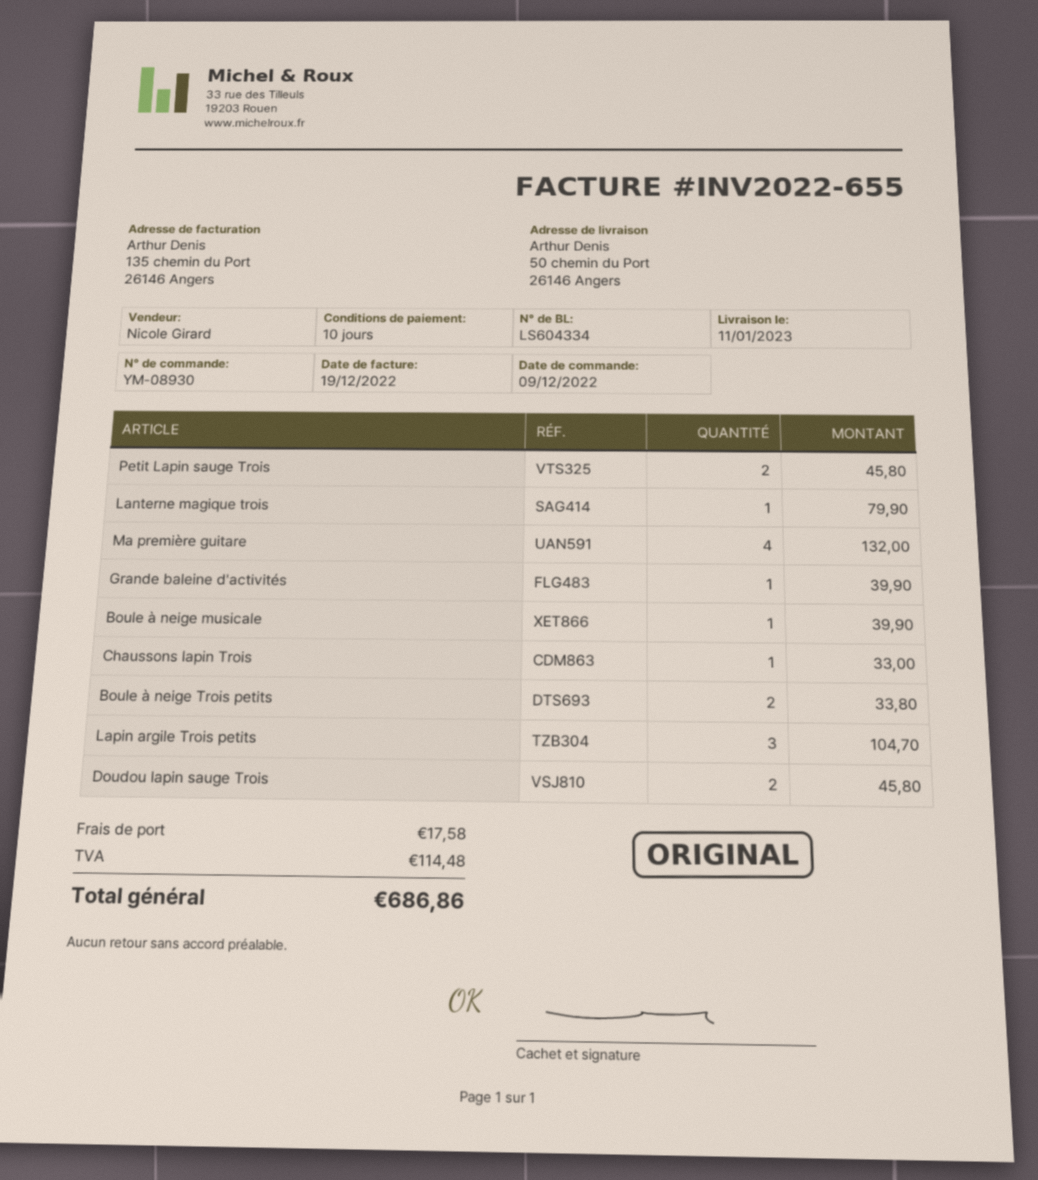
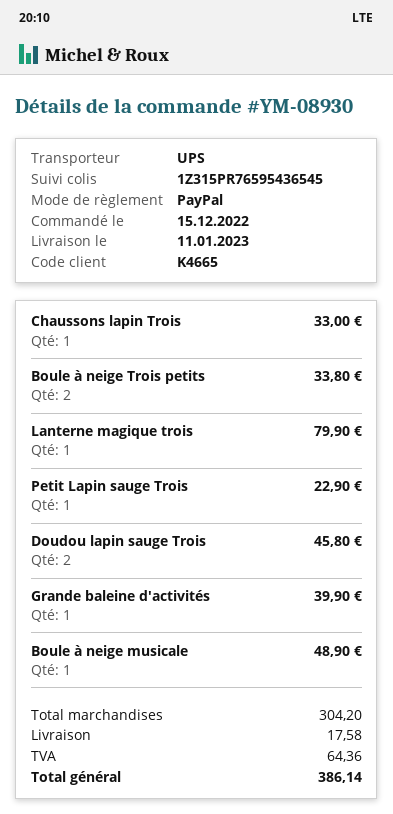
order date: 2022-12-09 -> 2022-12-15
Petit Lapin sauge Trois: 2 for 45.80 -> 1 for 22.90
Ma première guitare: 4 for 132.00 -> none
Boule à neige musicale: 1 for 39.90 -> 1 for 48.90
Lapin argile Trois petits: 3 for 104.70 -> none
tax: 114.48 -> 64.36
total: 686.86 -> 386.14

